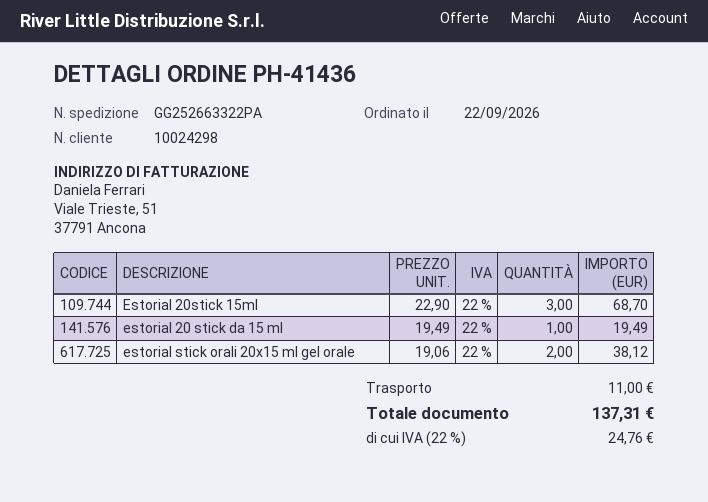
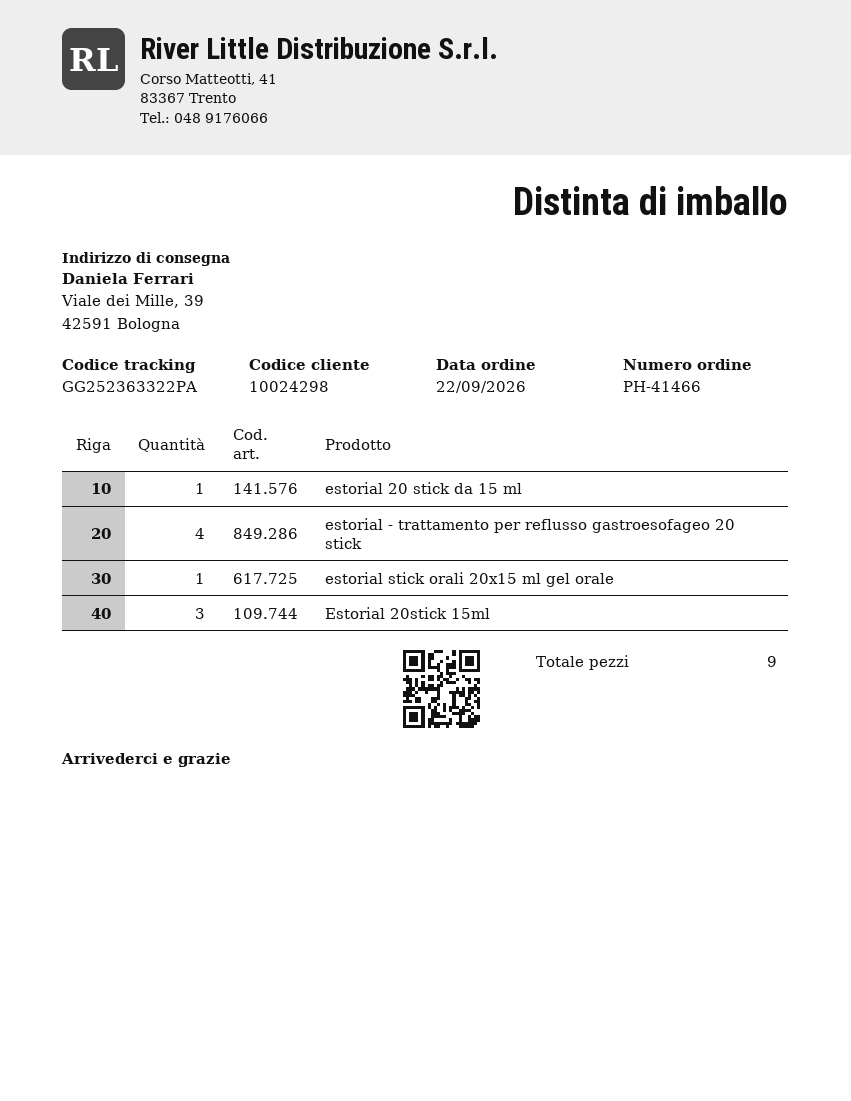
order number: PH-41436 -> PH-41466
tracking number: GG252663322PA -> GG252363322PA
estorial stick orali 20x15 ml gel orale: 2 -> 1
estorial - trattamento per reflusso gastroesofageo 20 stick: none -> 4

